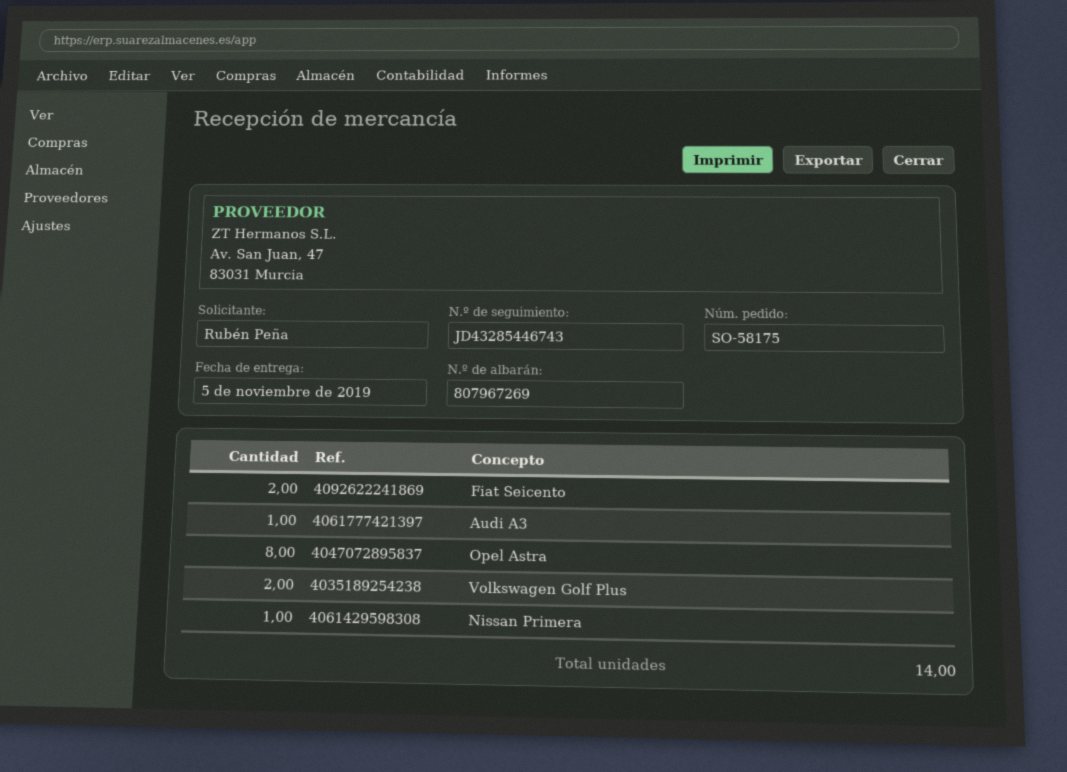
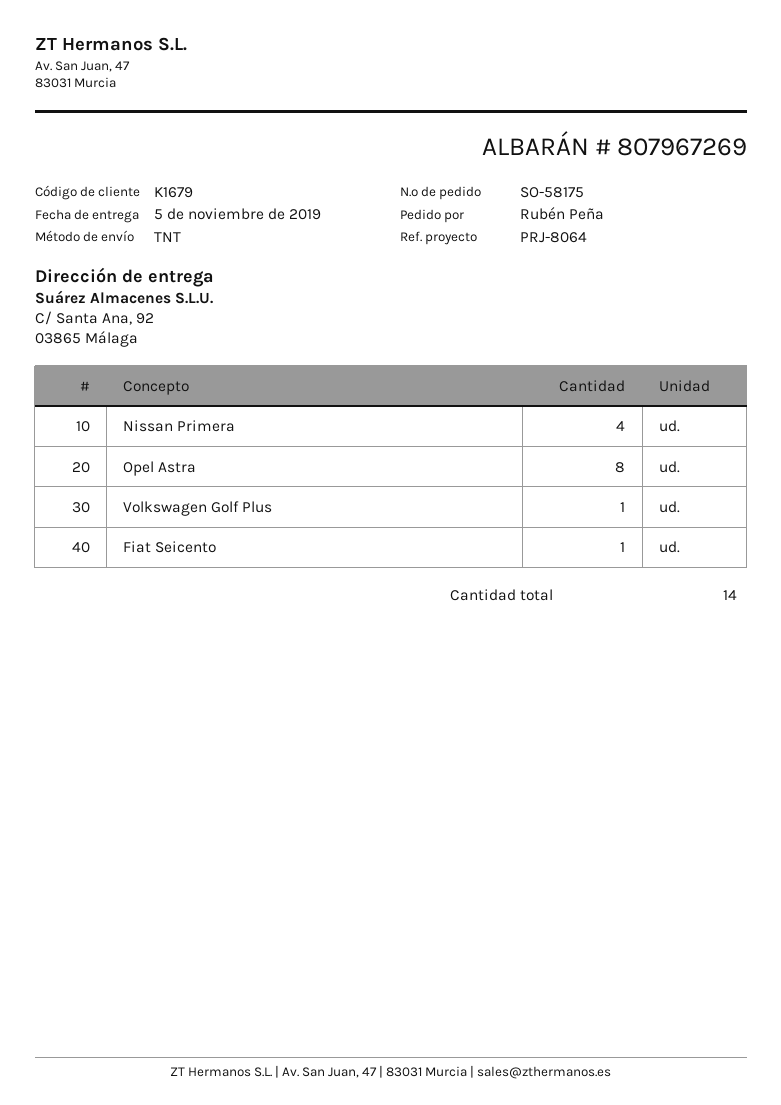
Fiat Seicento: 2 -> 1
Audi A3: 1 -> none
Volkswagen Golf Plus: 2 -> 1
Nissan Primera: 1 -> 4

